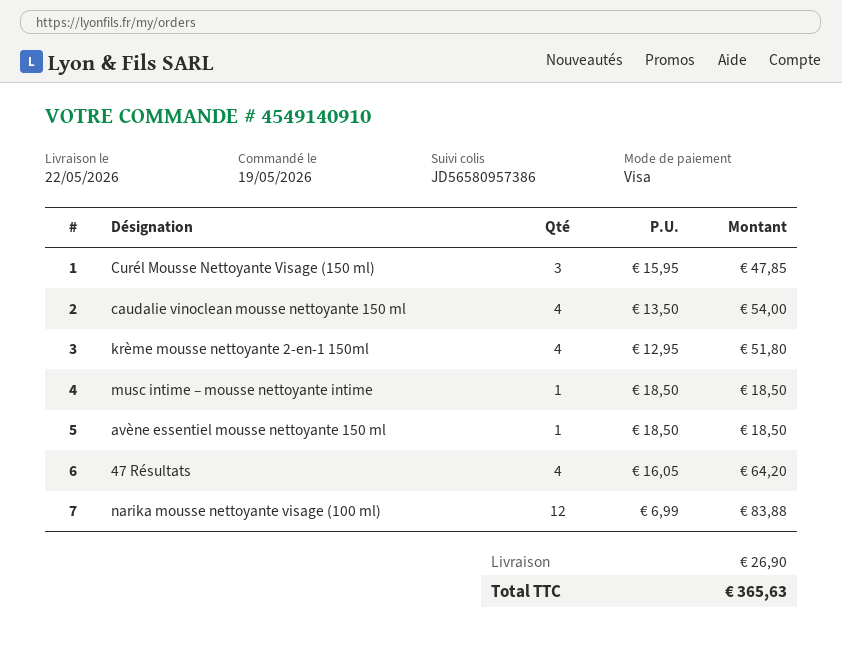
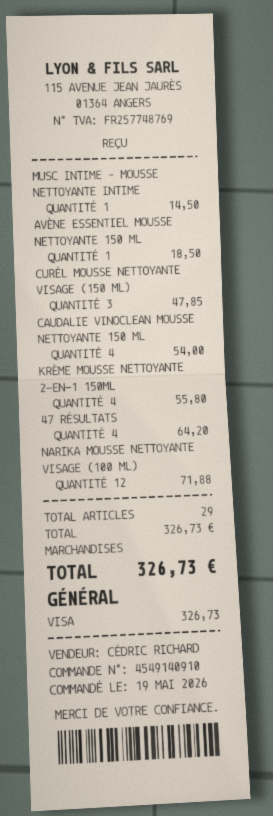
krème mousse nettoyante 2-en-1 150ml: 4 for 51.80 -> 4 for 55.80
musc intime – mousse nettoyante intime: 1 for 18.50 -> 1 for 14.50
narika mousse nettoyante visage (100 ml): 12 for 83.88 -> 12 for 71.88
shipping: 26.90 -> none
total: 365.63 -> 326.73

